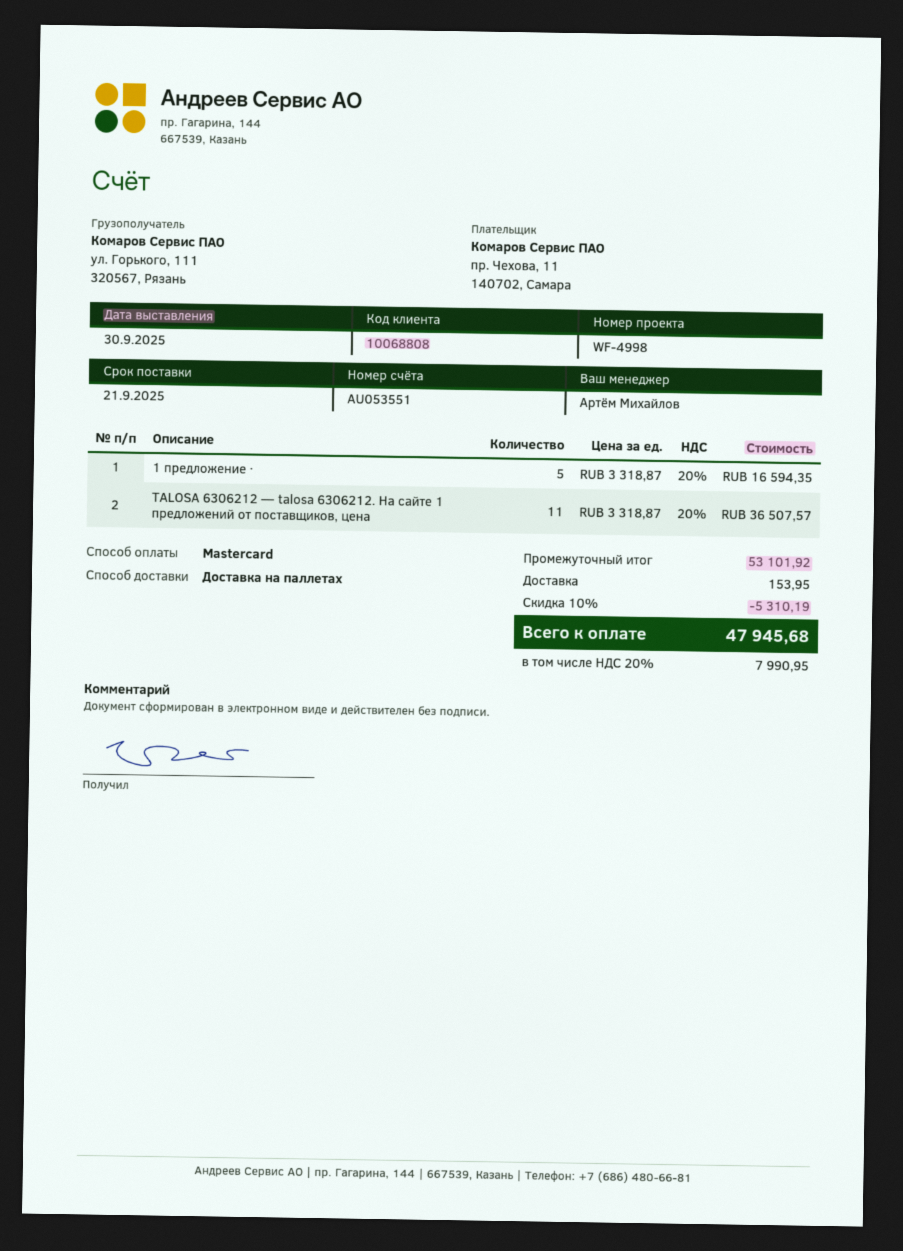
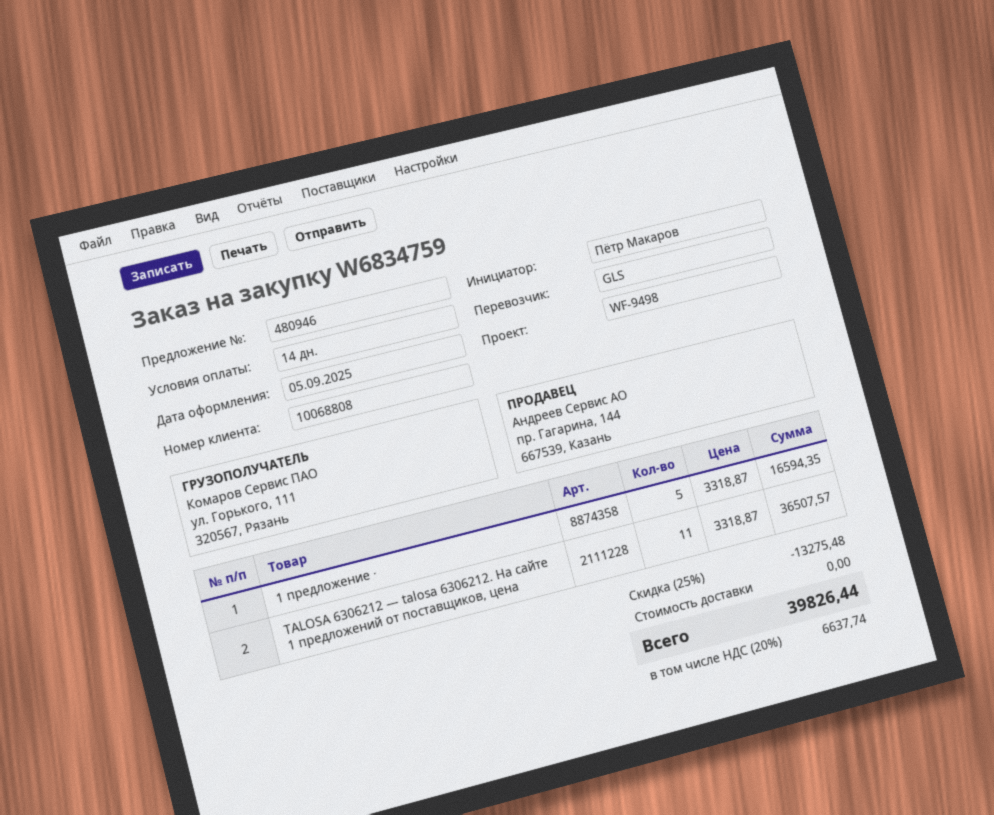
reference: WF-4998 -> WF-9498
shipping method: pallet freight -> GLS
discount: 10% = 5310.19 -> 25% = 13275.48
shipping: 153.95 -> 0.00
tax: 20% = 7990.95 -> 20% = 6637.74
total: 47945.68 -> 39826.44

